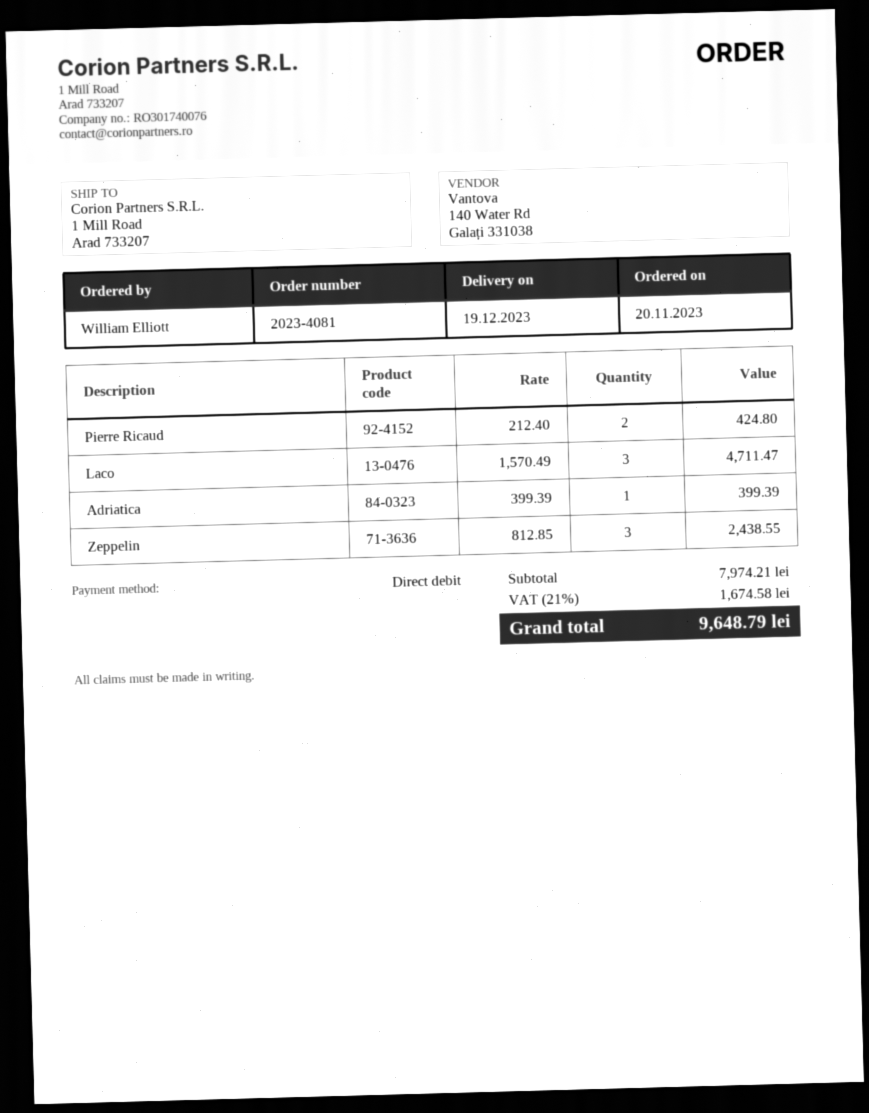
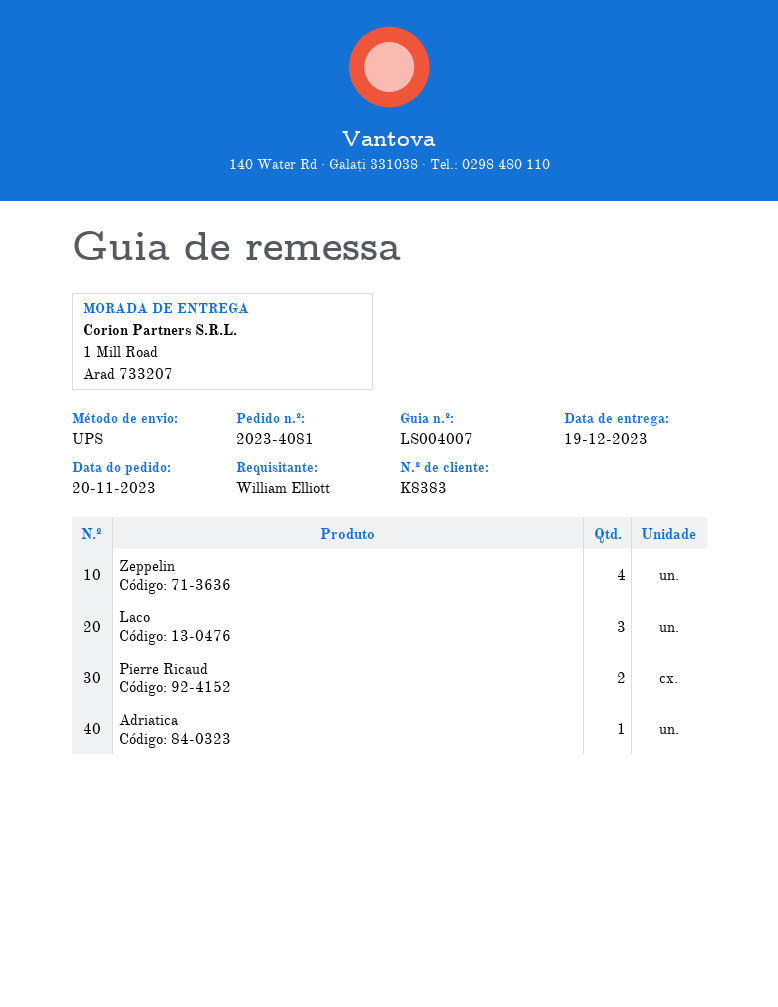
Zeppelin: 3 -> 4

